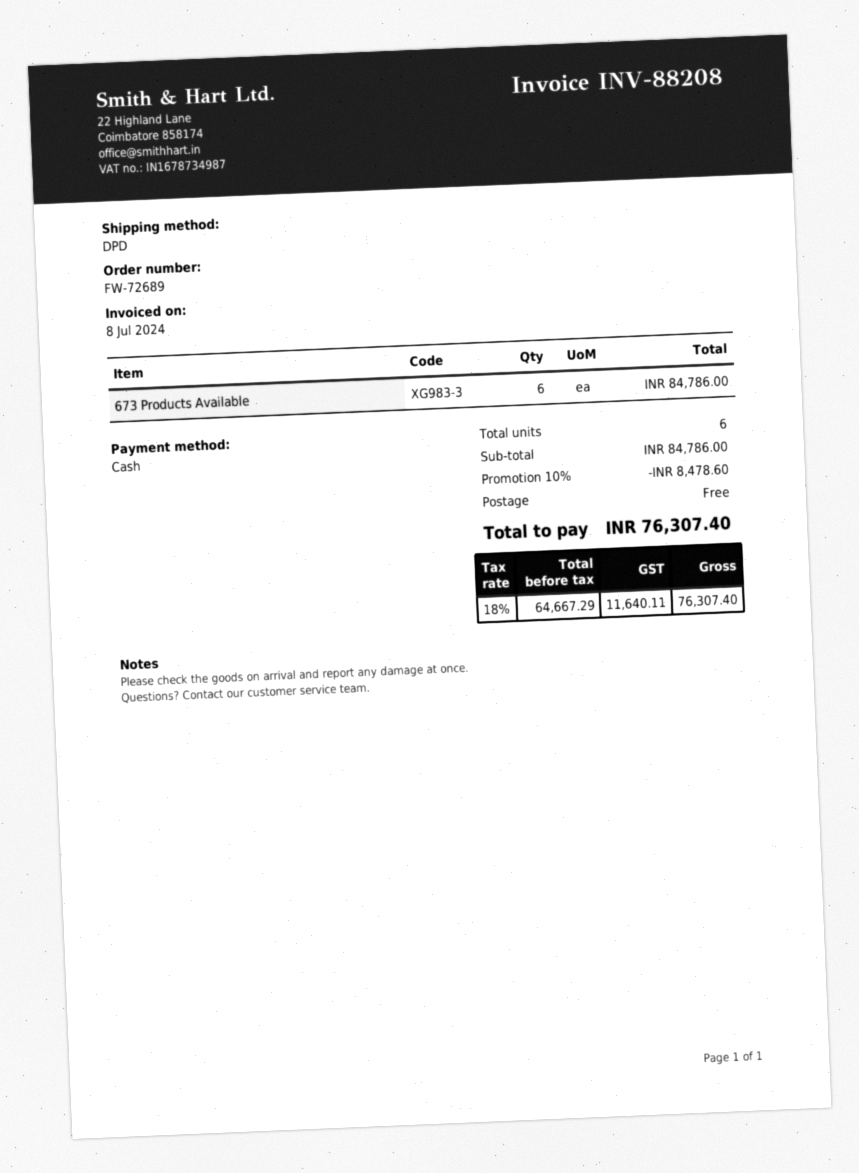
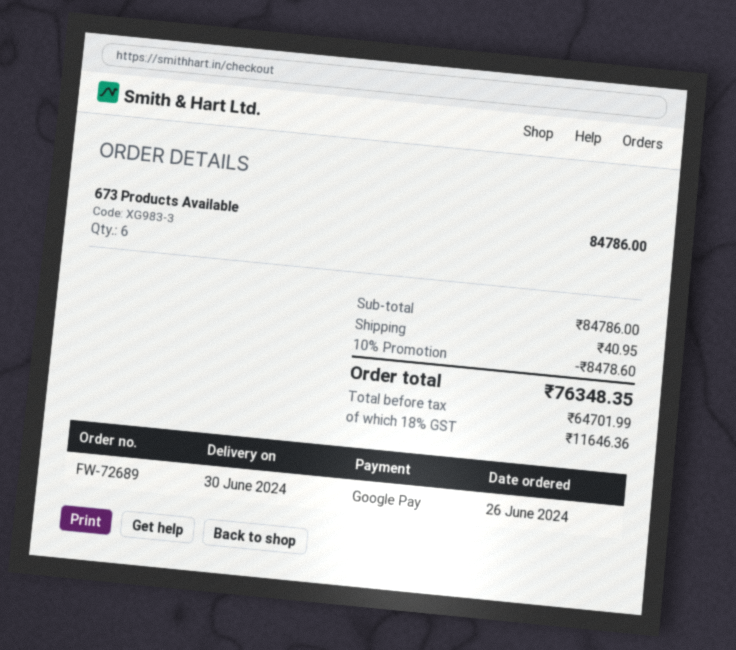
payment method: cash -> Google Pay
shipping: 0.00 -> 40.95
net: 64667.29 -> 64701.99
tax: 18% = 11640.11 -> 18% = 11646.36
total: 76307.40 -> 76348.35

